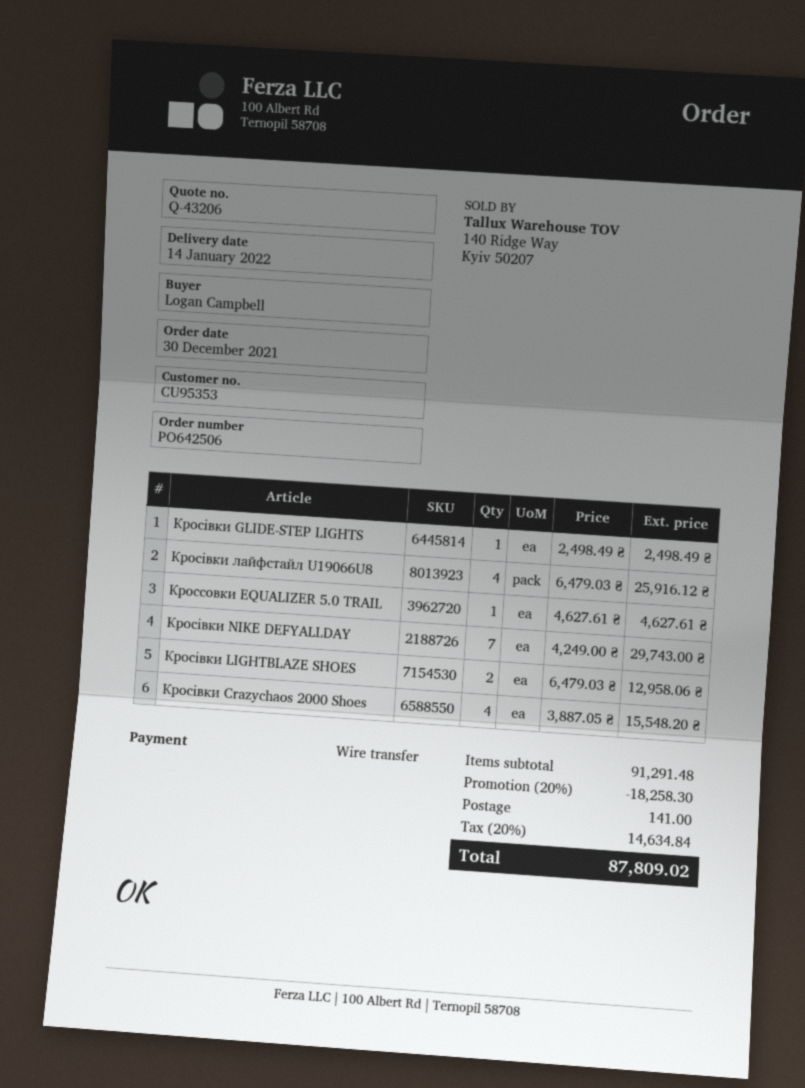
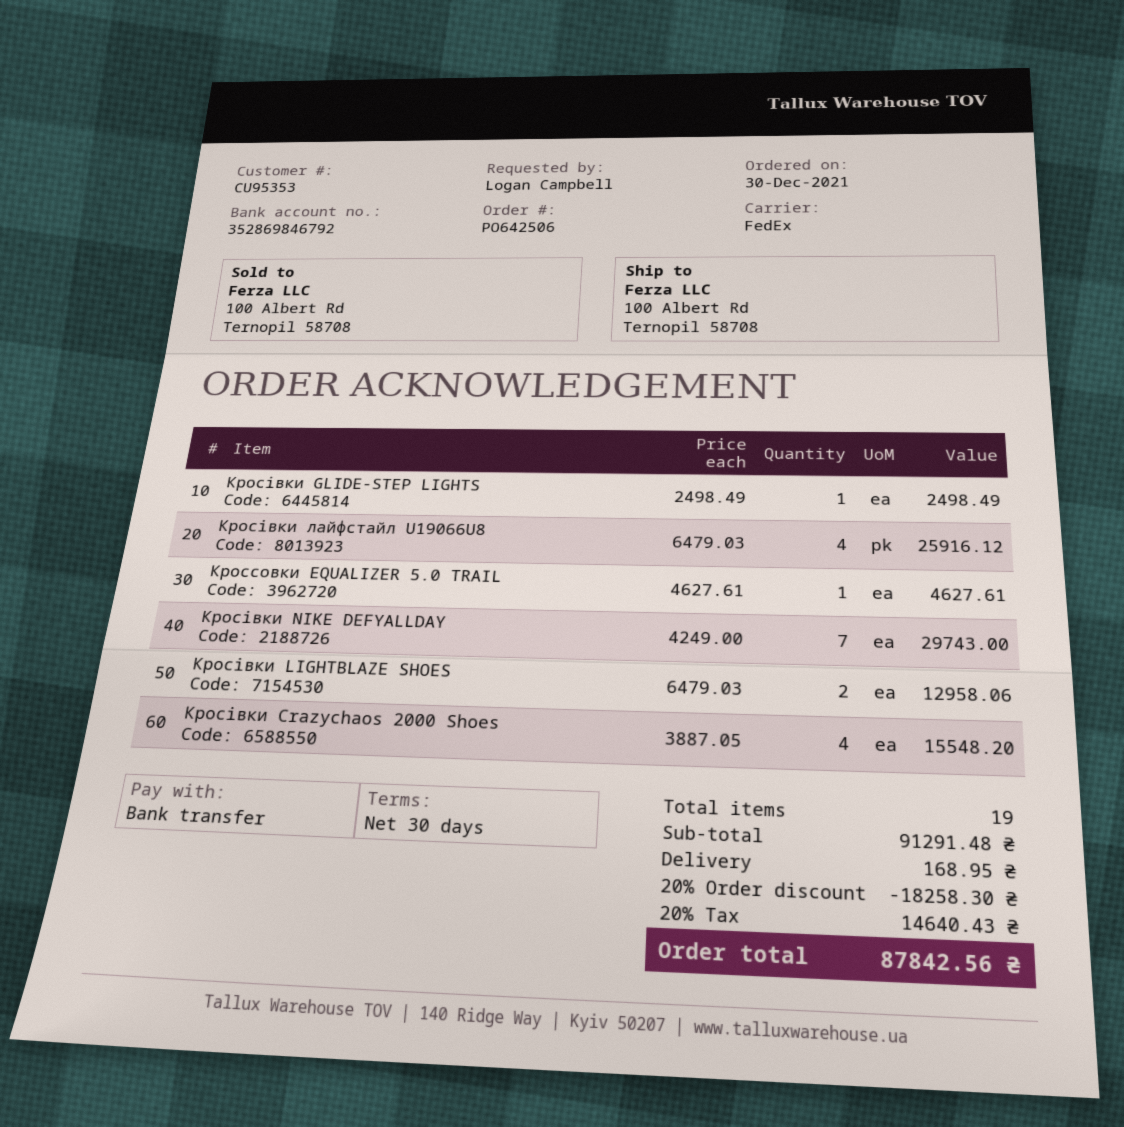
shipping: 141.00 -> 168.95
tax: 20% = 14634.84 -> 20% = 14640.43
total: 87809.02 -> 87842.56

